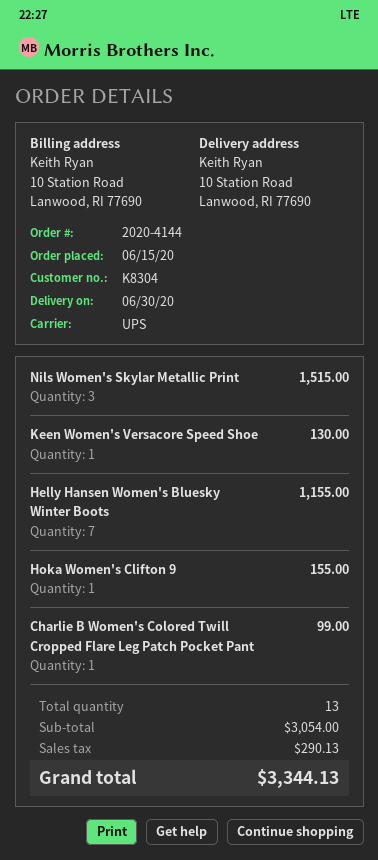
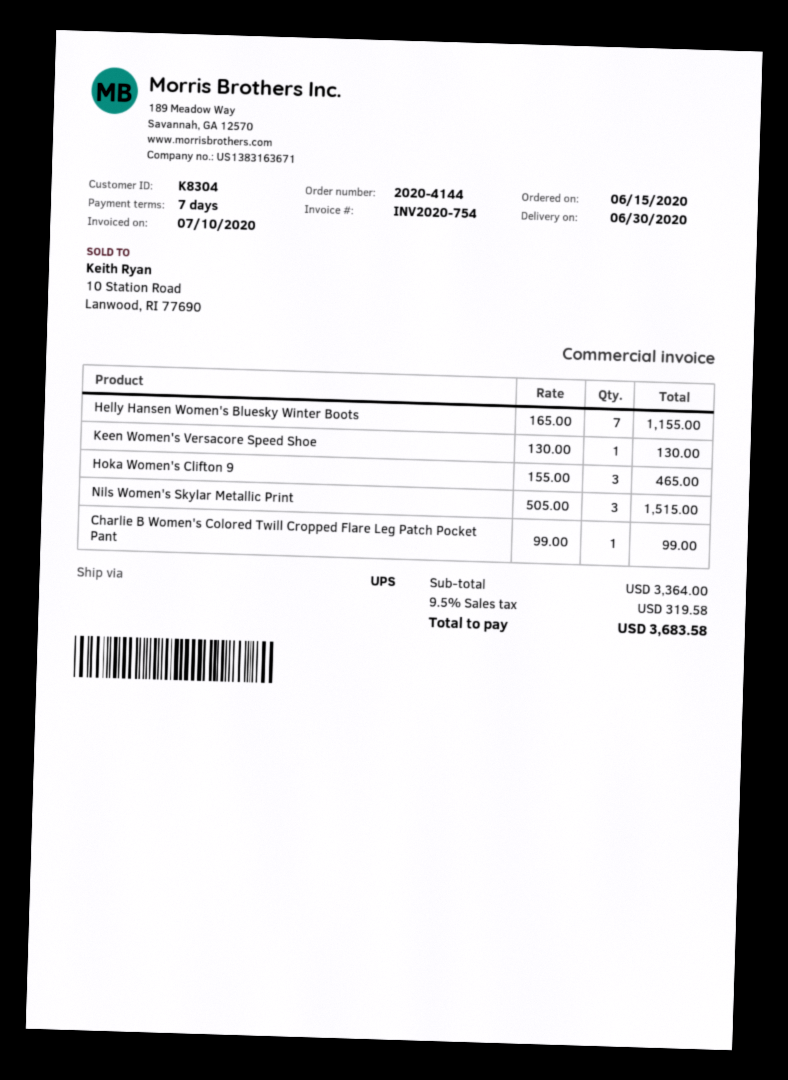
Hoka Women's Clifton 9: 1 for 155.00 -> 3 for 465.00
subtotal: 3054.00 -> 3364.00
tax: 290.13 -> 319.58
total: 3344.13 -> 3683.58

